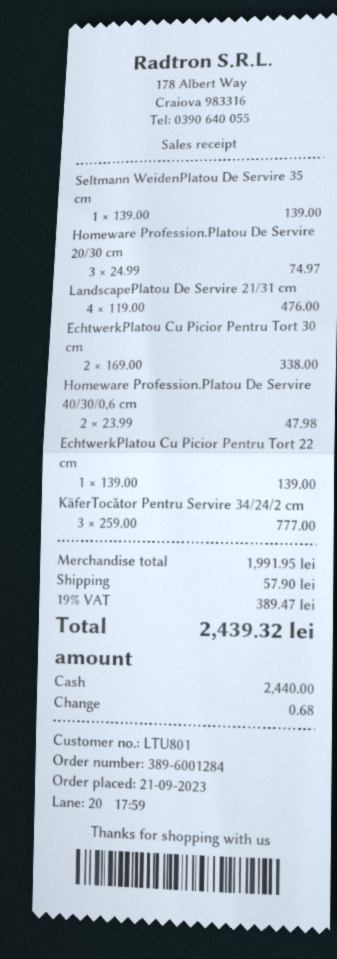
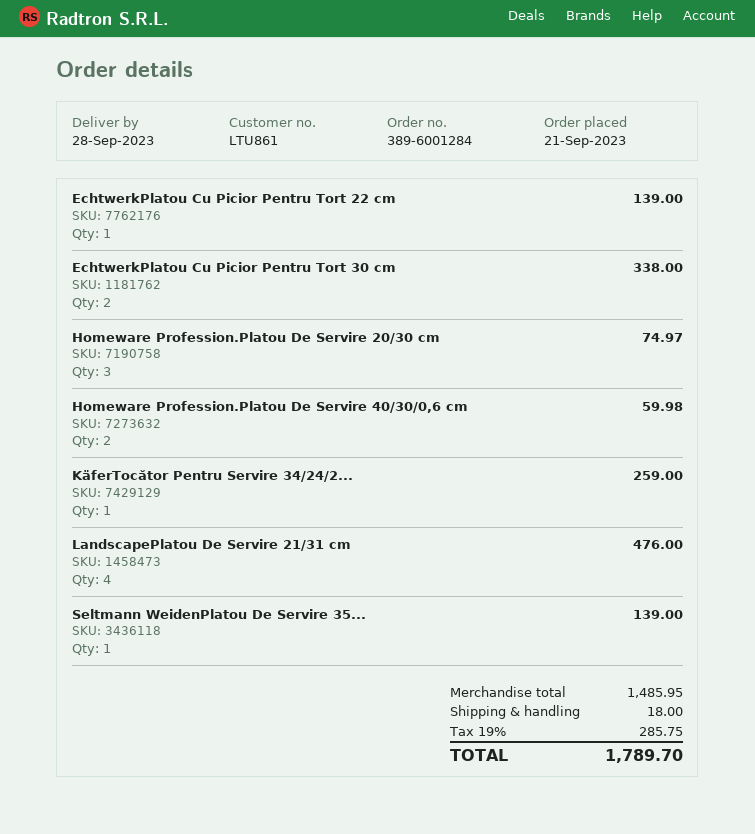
customer number: LTU801 -> LTU861
Homeware Profession.Platou De Servire 40/30/0,6 cm: 2 for 47.98 -> 2 for 59.98
KäferTocător Pentru Servire 34/24/2 cm: 3 for 777.00 -> 1 for 259.00
subtotal: 1991.95 -> 1485.95
shipping: 57.90 -> 18.00
tax: 19% = 389.47 -> 19% = 285.75
total: 2439.32 -> 1789.70

